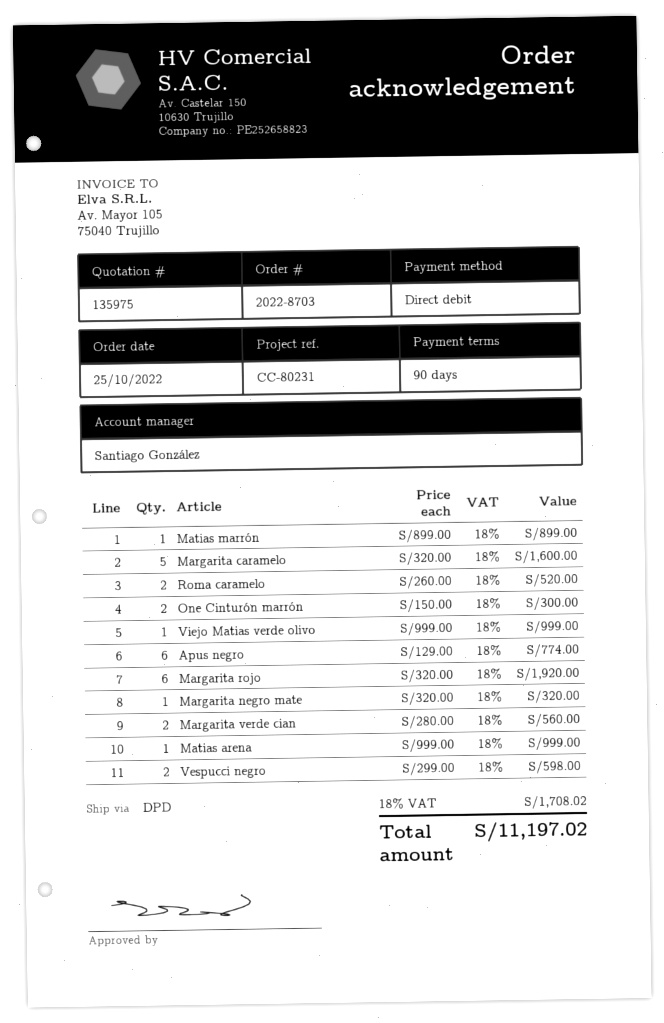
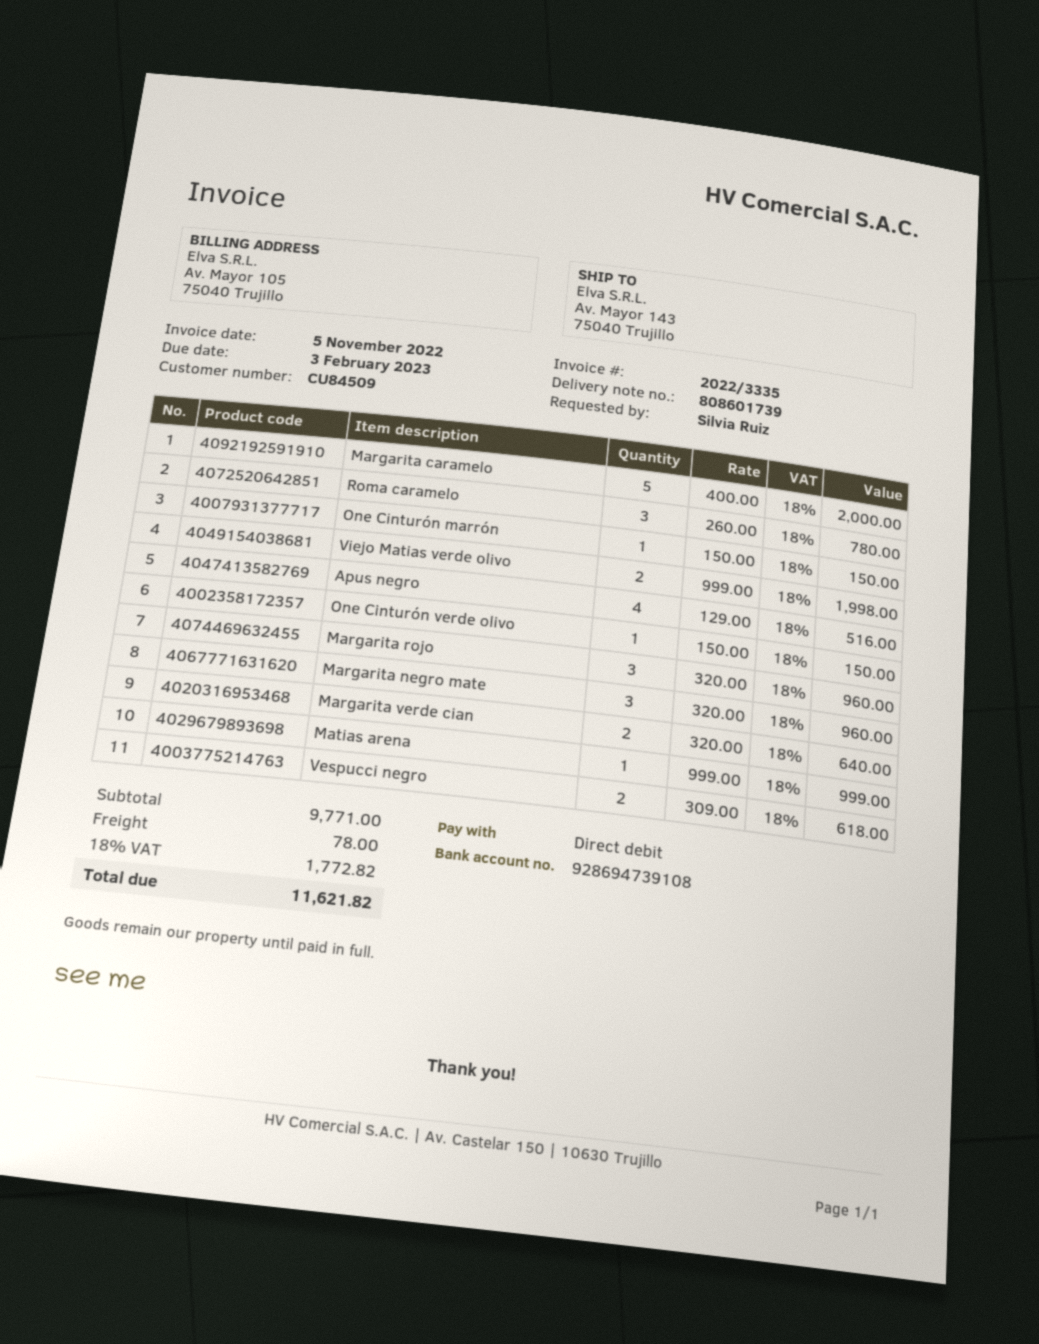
Matias marrón: 1 x 899.00 = 899.00 -> none
Margarita caramelo: 5 x 320.00 = 1600.00 -> 5 x 400.00 = 2000.00
Roma caramelo: 2 x 260.00 = 520.00 -> 3 x 260.00 = 780.00
One Cinturón marrón: 2 x 150.00 = 300.00 -> 1 x 150.00 = 150.00
Viejo Matias verde olivo: 1 x 999.00 = 999.00 -> 2 x 999.00 = 1998.00
Apus negro: 6 x 129.00 = 774.00 -> 4 x 129.00 = 516.00
Margarita rojo: 6 x 320.00 = 1920.00 -> 3 x 320.00 = 960.00
Margarita negro mate: 1 x 320.00 = 320.00 -> 3 x 320.00 = 960.00
Margarita verde cian: 2 x 280.00 = 560.00 -> 2 x 320.00 = 640.00
Vespucci negro: 2 x 299.00 = 598.00 -> 2 x 309.00 = 618.00
One Cinturón verde olivo: none -> 1 x 150.00 = 150.00
shipping: none -> 78.00
tax: 18% = 1708.02 -> 18% = 1772.82
total: 11197.02 -> 11621.82

